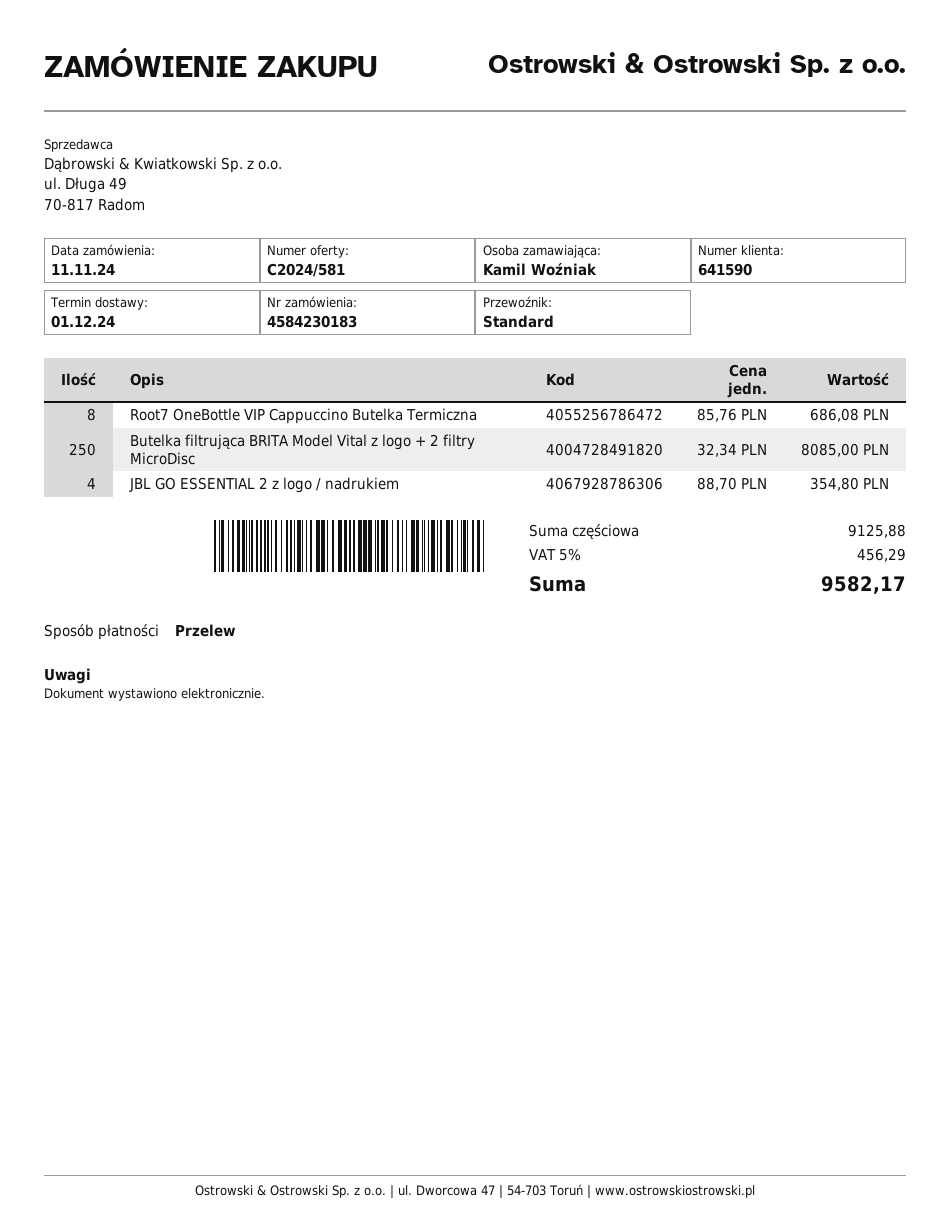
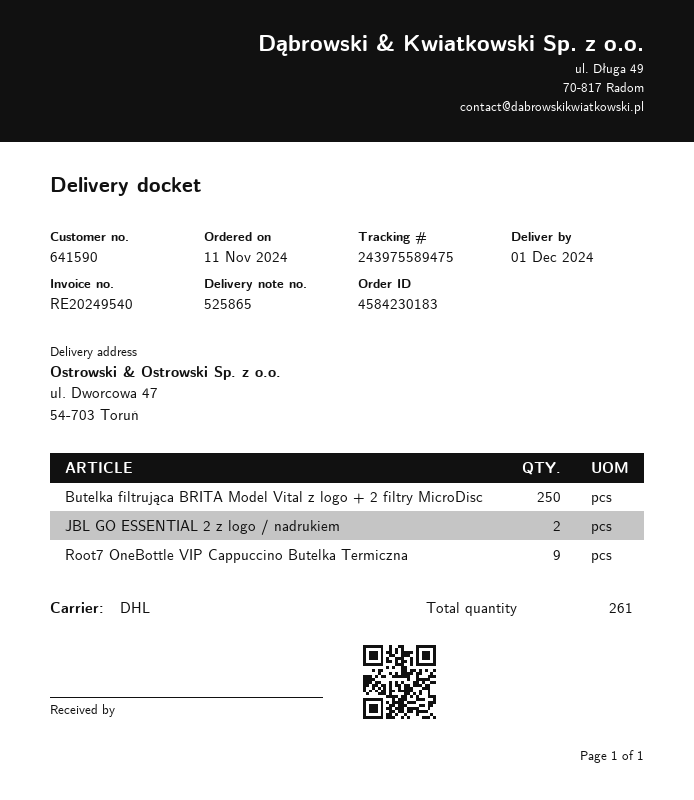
shipping method: standard -> DHL
Root7 OneBottle VIP Cappuccino Butelka Termiczna: 8 -> 9
JBL GO ESSENTIAL 2 z logo / nadrukiem: 4 -> 2

